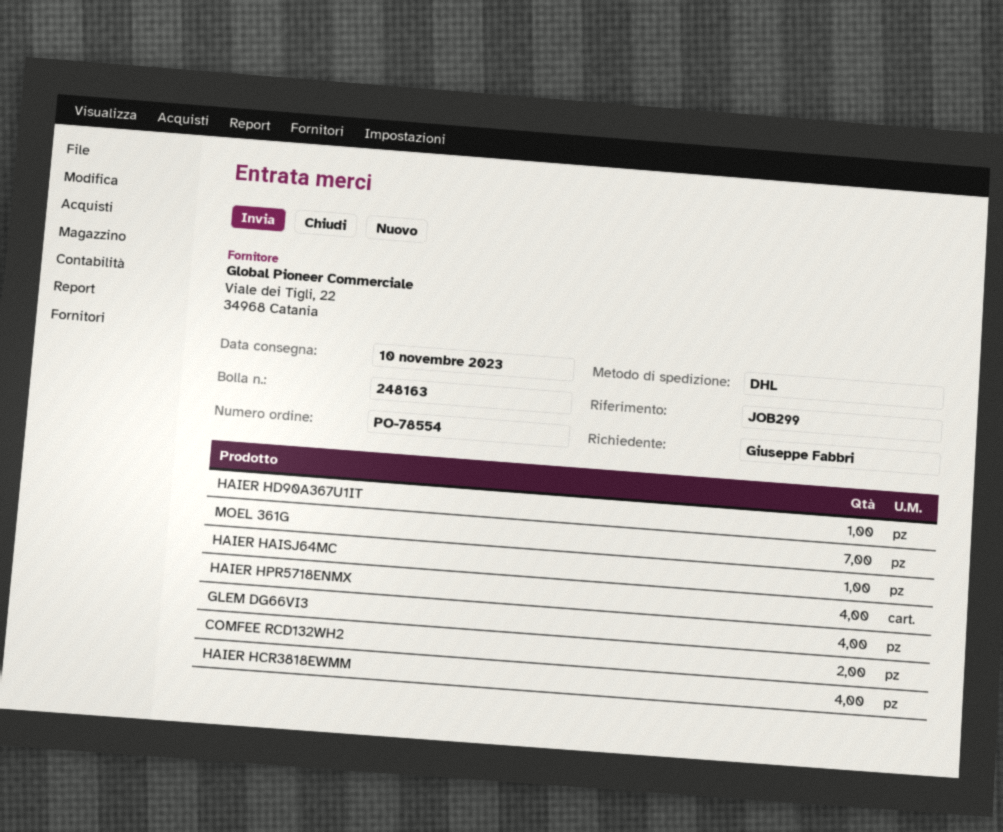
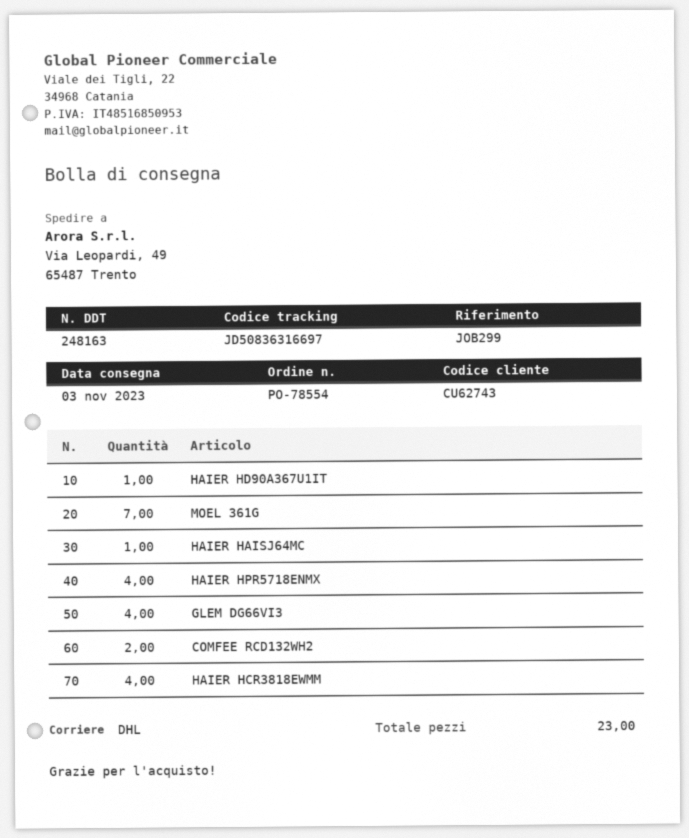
delivery date: 2023-11-10 -> 2023-11-03

